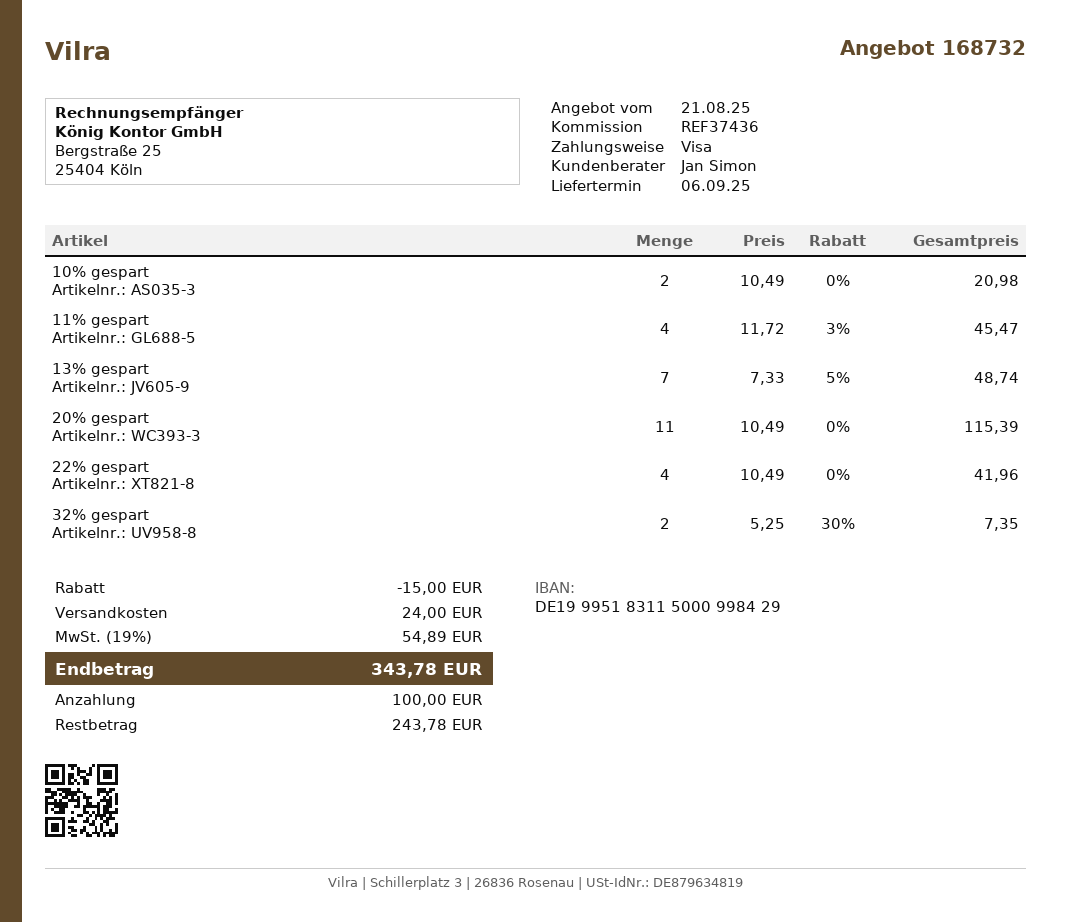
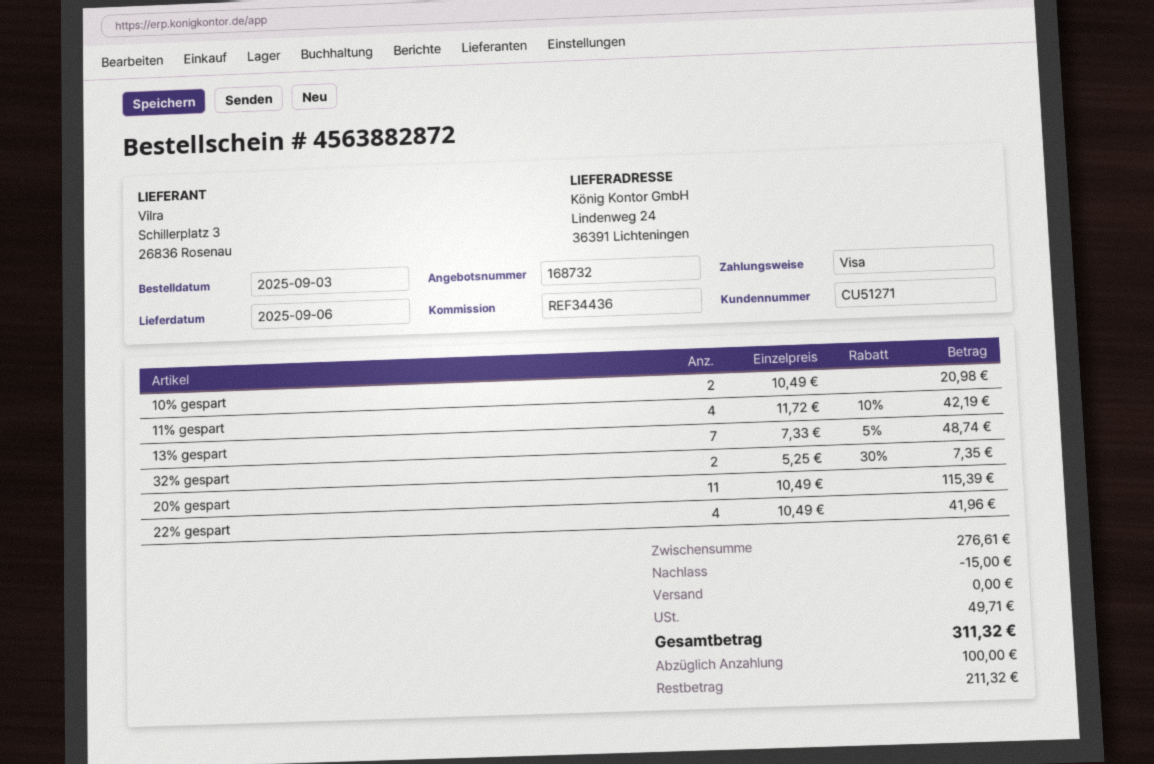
reference: REF37436 -> REF34436
11% gespart: 4 x 11.72 - 3% = 45.47 -> 4 x 11.72 - 10% = 42.19
shipping: 24.00 -> 0.00
tax: 54.89 -> 49.71
total: 343.78 -> 311.32
balance: 243.78 -> 211.32

